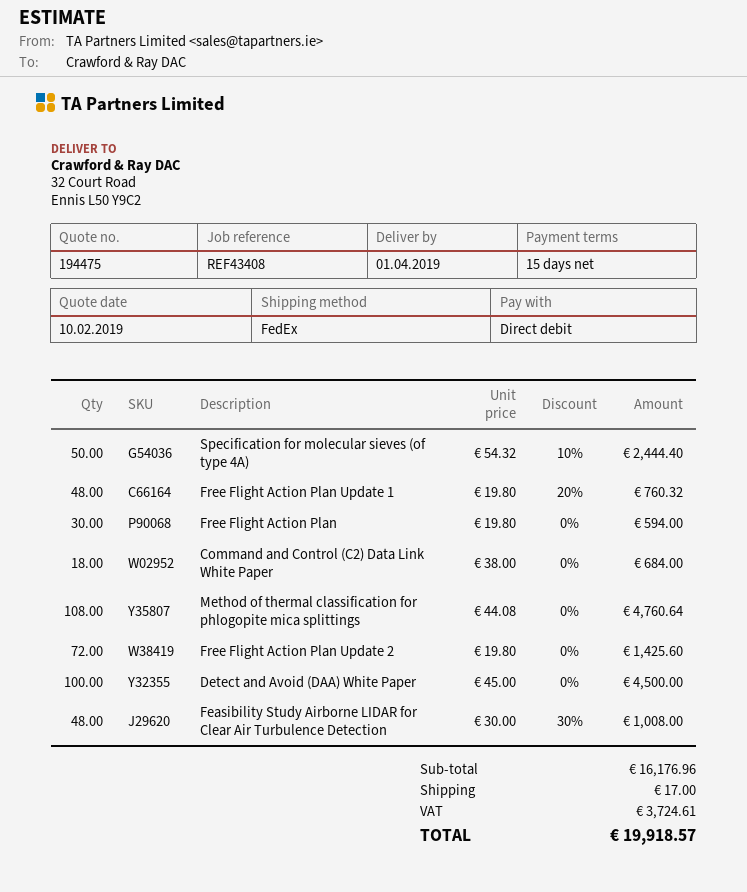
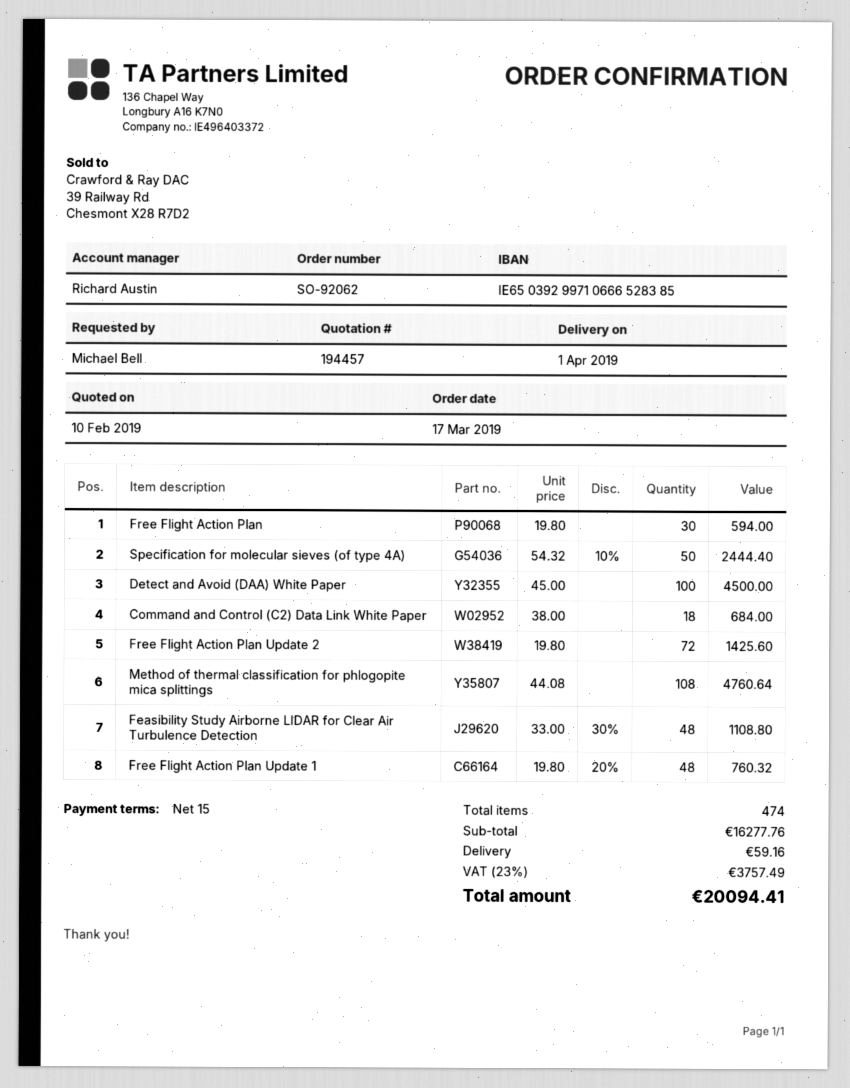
quote number: 194475 -> 194457
Feasibility Study Airborne LIDAR for Clear Air Turbulence Detection: 48 x 30.00 - 30% = 1008.00 -> 48 x 33.00 - 30% = 1108.80
subtotal: 16176.96 -> 16277.76
shipping: 17.00 -> 59.16
tax: 3724.61 -> 3757.49
total: 19918.57 -> 20094.41

